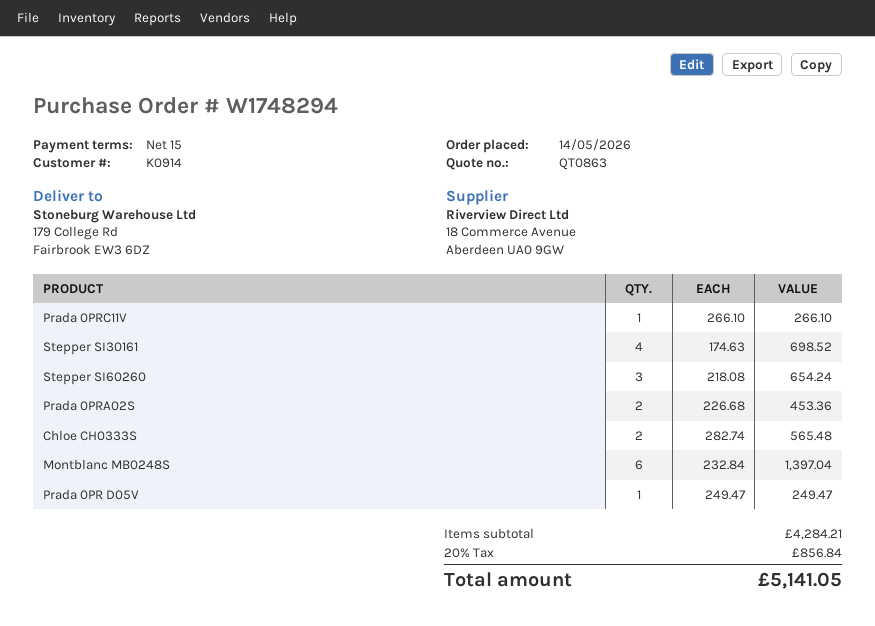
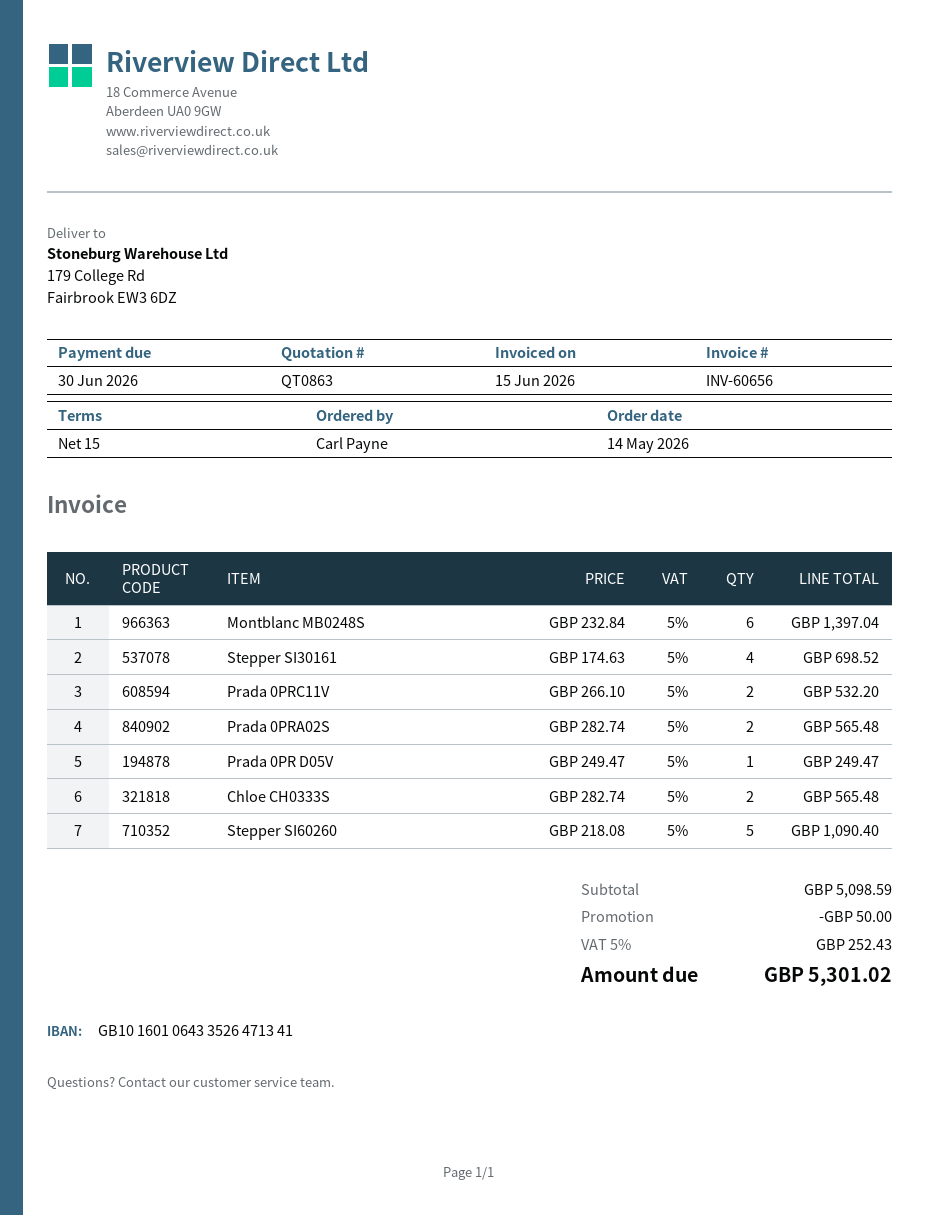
Prada 0PRC11V: 1 x 266.10 = 266.10 -> 2 x 266.10 = 532.20
Stepper SI60260: 3 x 218.08 = 654.24 -> 5 x 218.08 = 1090.40
Prada 0PRA02S: 2 x 226.68 = 453.36 -> 2 x 282.74 = 565.48
subtotal: 4284.21 -> 5098.59
discount: none -> 50.00
tax: 20% = 856.84 -> 5% = 252.43
total: 5141.05 -> 5301.02

